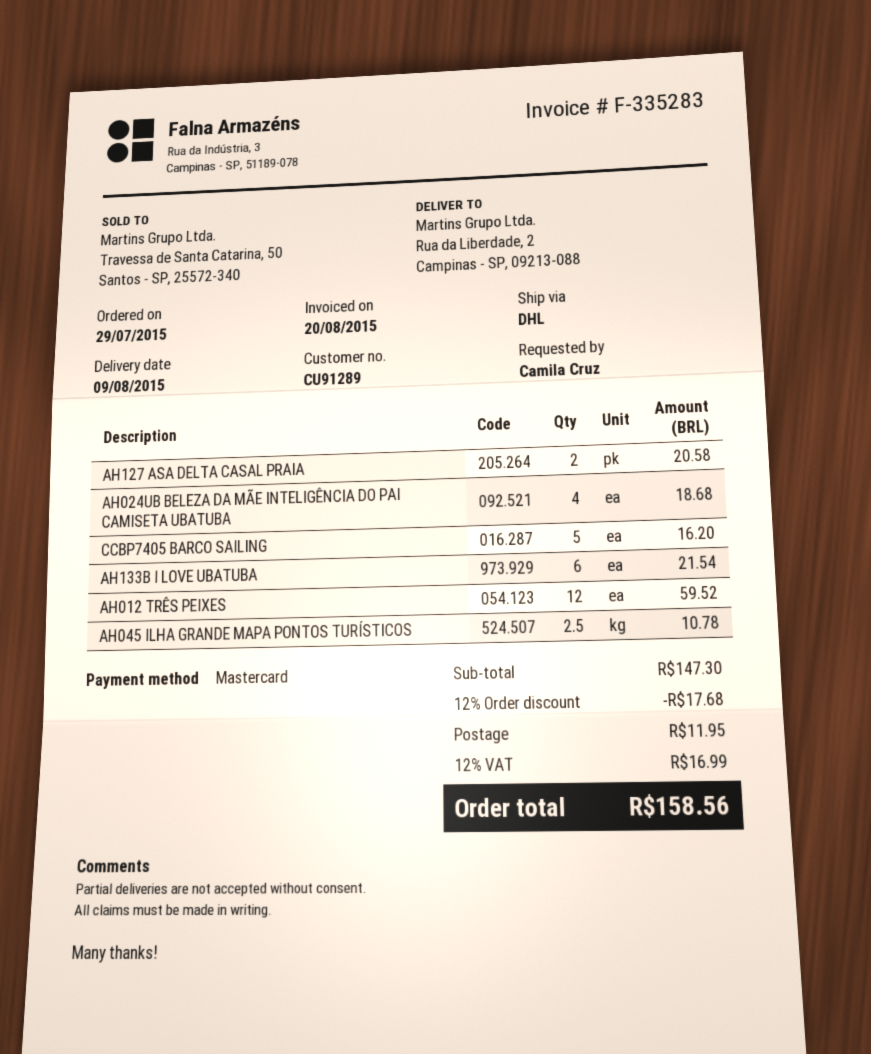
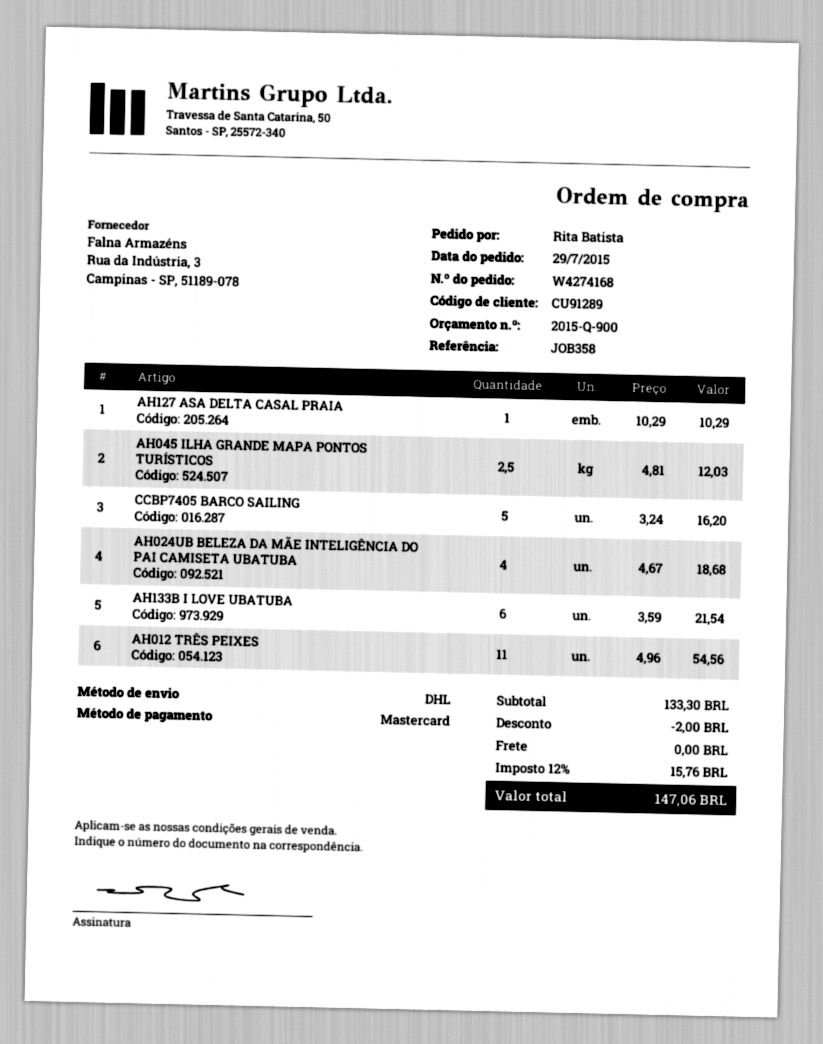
ordered by: Camila Cruz -> Rita Batista
AH127 ASA DELTA CASAL PRAIA: 2 for 20.58 -> 1 for 10.29
AH012 TRÊS PEIXES: 12 for 59.52 -> 11 for 54.56
AH045 ILHA GRANDE MAPA PONTOS TURÍSTICOS: 2.5 for 10.78 -> 2.5 for 12.03
subtotal: 147.30 -> 133.30
discount: 17.68 -> 2.00
shipping: 11.95 -> 0.00
tax: 12% = 16.99 -> 12% = 15.76
total: 158.56 -> 147.06

